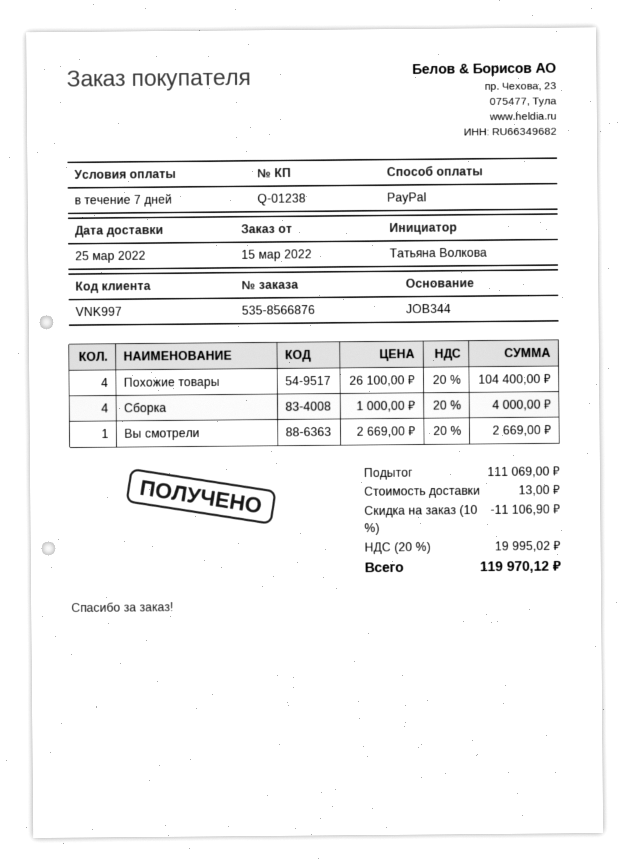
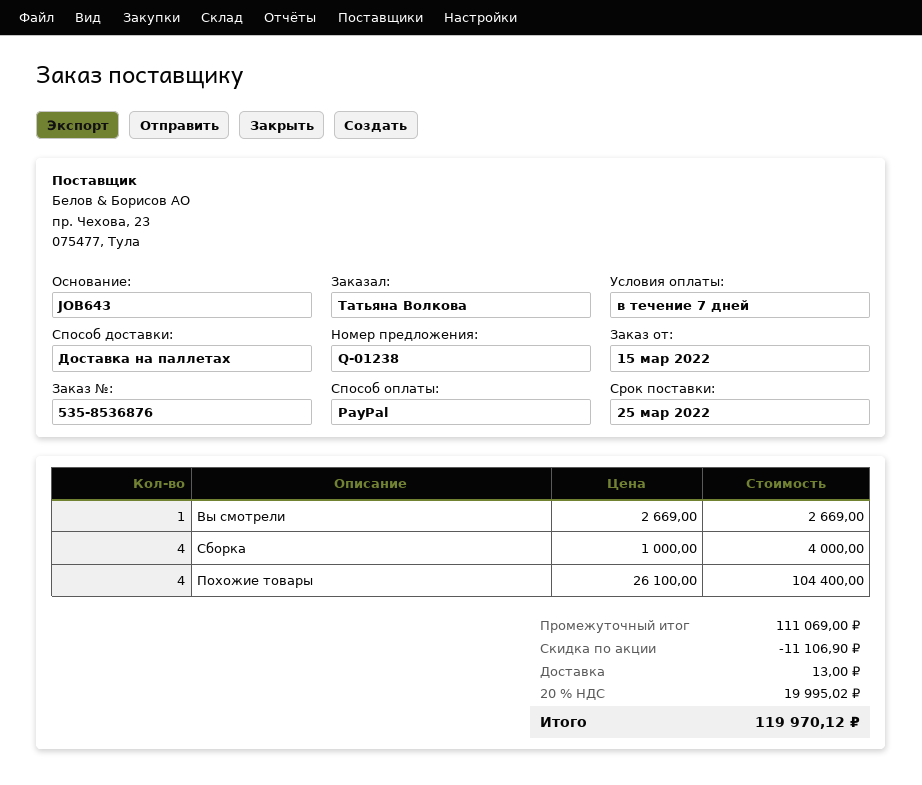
order number: 535-8566876 -> 535-8536876
reference: JOB344 -> JOB643

